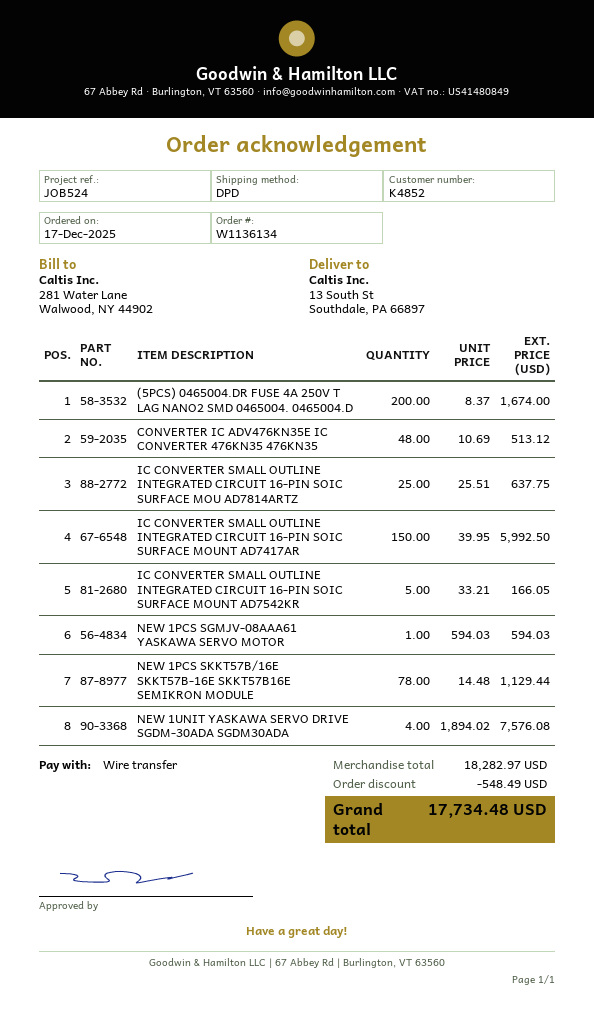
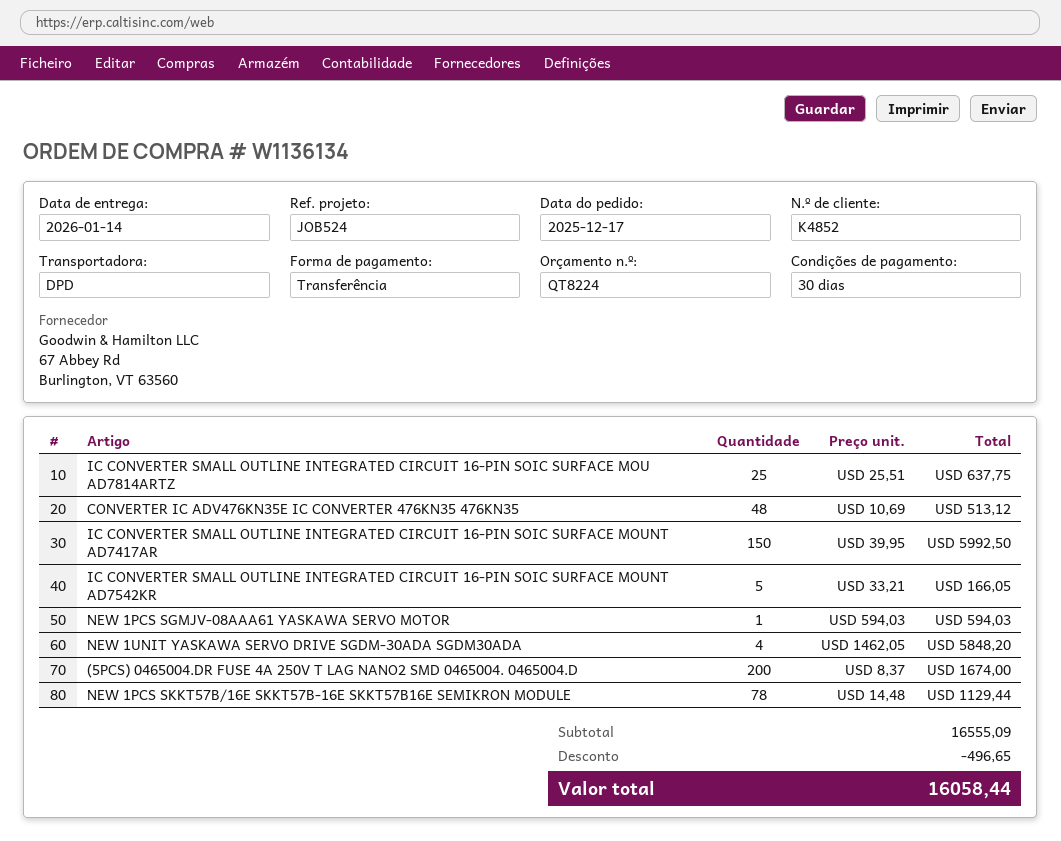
NEW 1UNIT YASKAWA SERVO DRIVE SGDM-30ADA SGDM30ADA: 4 x 1894.02 = 7576.08 -> 4 x 1462.05 = 5848.20
subtotal: 18282.97 -> 16555.09
discount: 548.49 -> 496.65
total: 17734.48 -> 16058.44

